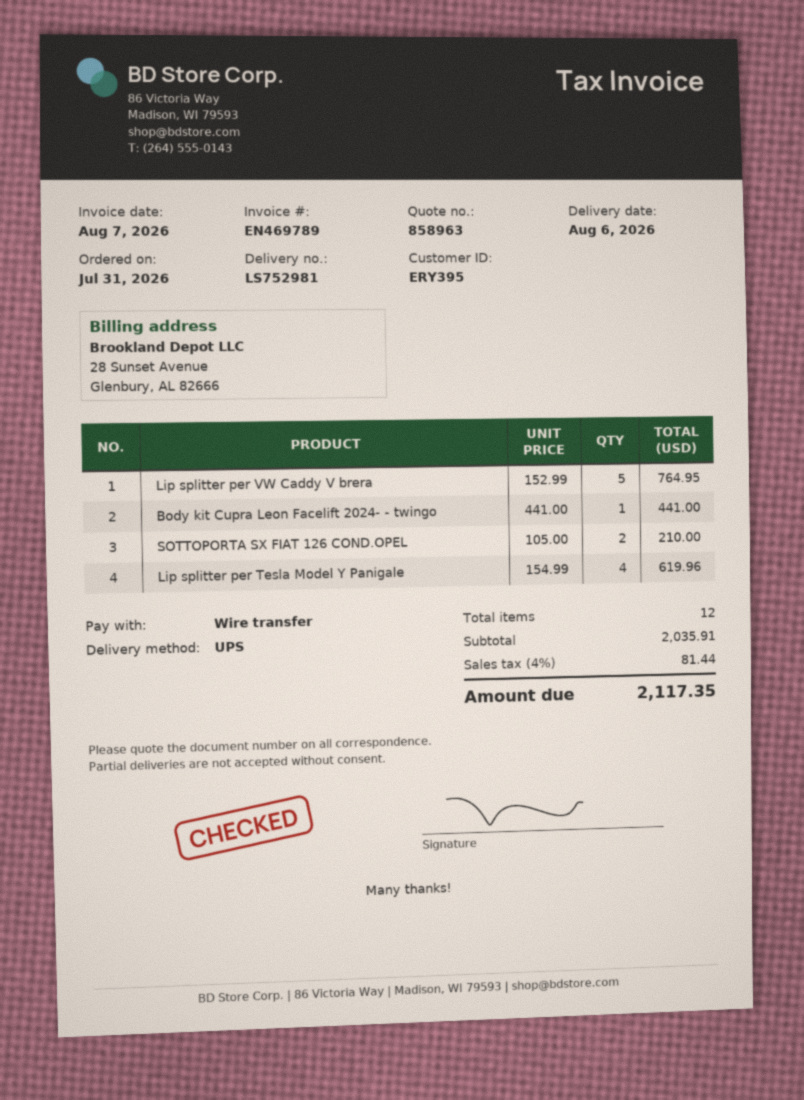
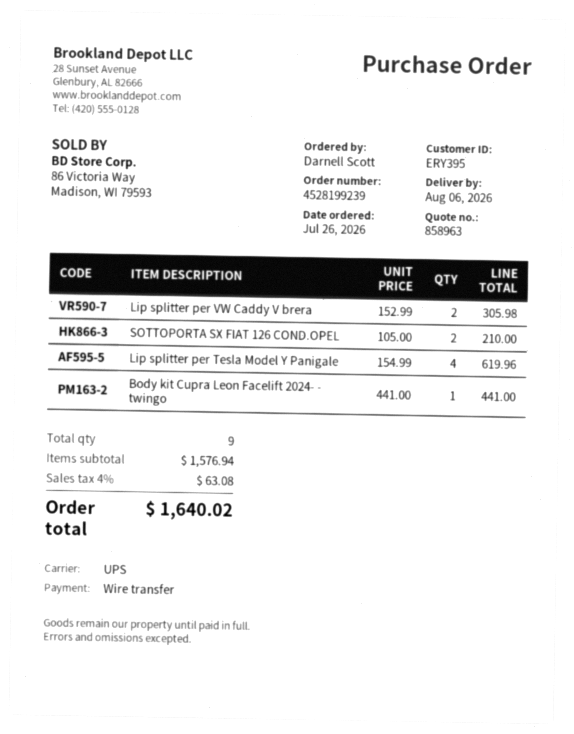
order date: 2026-07-31 -> 2026-07-26
Lip splitter per VW Caddy V brera: 5 x 152.99 = 764.95 -> 2 x 152.99 = 305.98
total quantity: 12 -> 9
subtotal: 2035.91 -> 1576.94
tax: 4% = 81.44 -> 4% = 63.08
total: 2117.35 -> 1640.02

